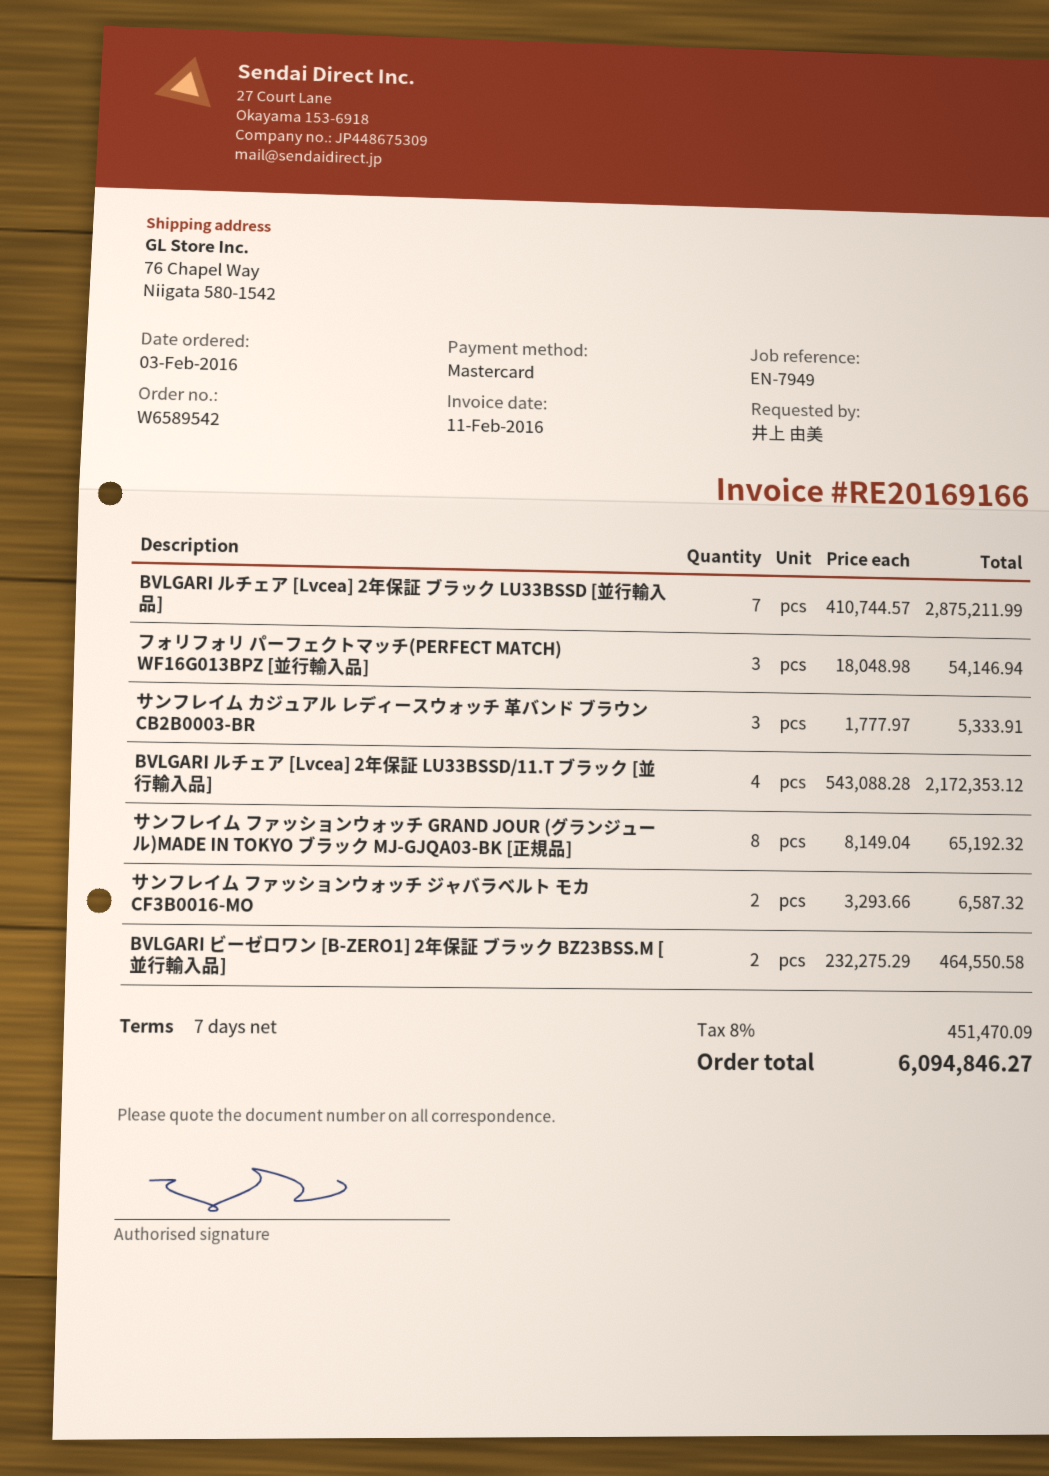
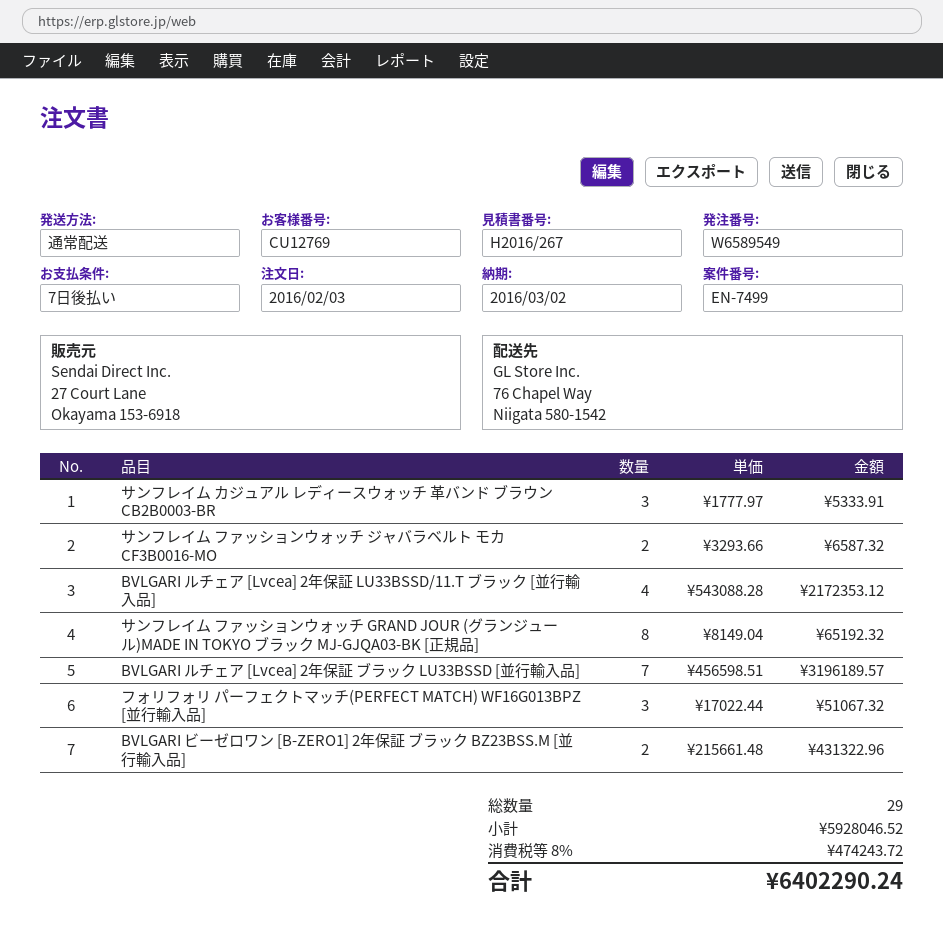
order number: W6589542 -> W6589549
reference: EN-7949 -> EN-7499
BVLGARI ルチェア [Lvcea] 2年保証 ブラック LU33BSSD [並行輸入品]: 7 x 410744.57 = 2875211.99 -> 7 x 456598.51 = 3196189.57
フォリフォリ パーフェクトマッチ(PERFECT MATCH) WF16G013BPZ [並行輸入品]: 3 x 18048.98 = 54146.94 -> 3 x 17022.44 = 51067.32
BVLGARI ビーゼロワン [B-ZERO1] 2年保証 ブラック BZ23BSS.M [並行輸入品]: 2 x 232275.29 = 464550.58 -> 2 x 215661.48 = 431322.96
tax: 8% = 451470.09 -> 8% = 474243.72
total: 6094846.27 -> 6402290.24

